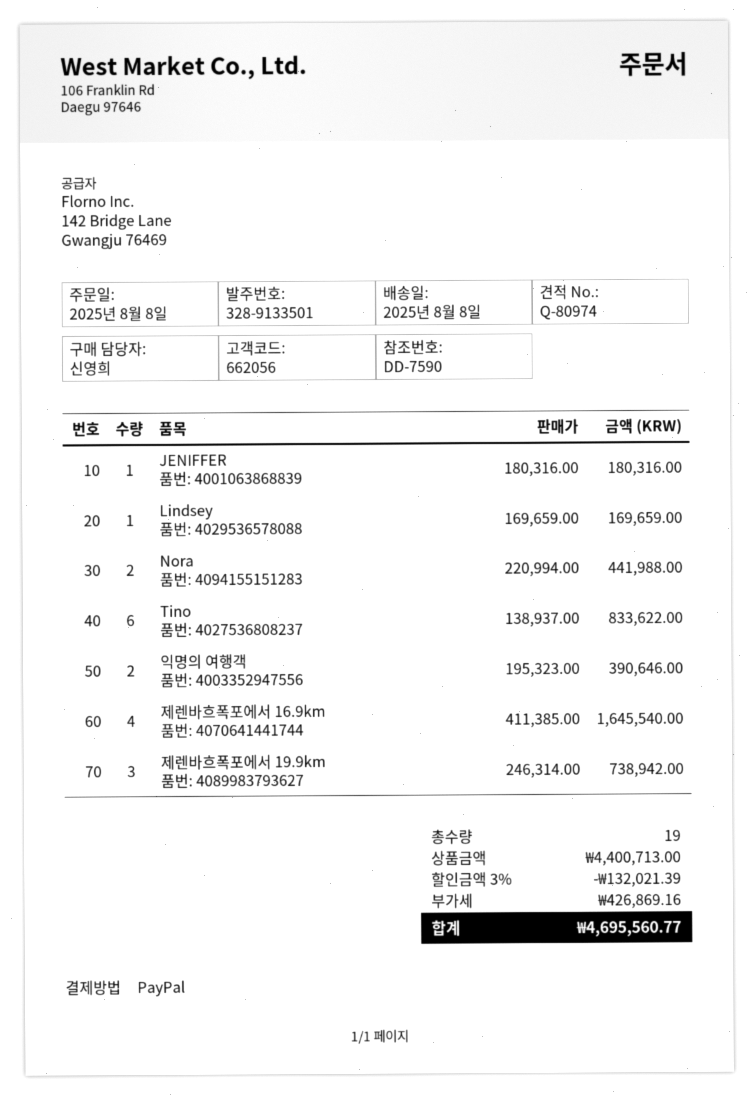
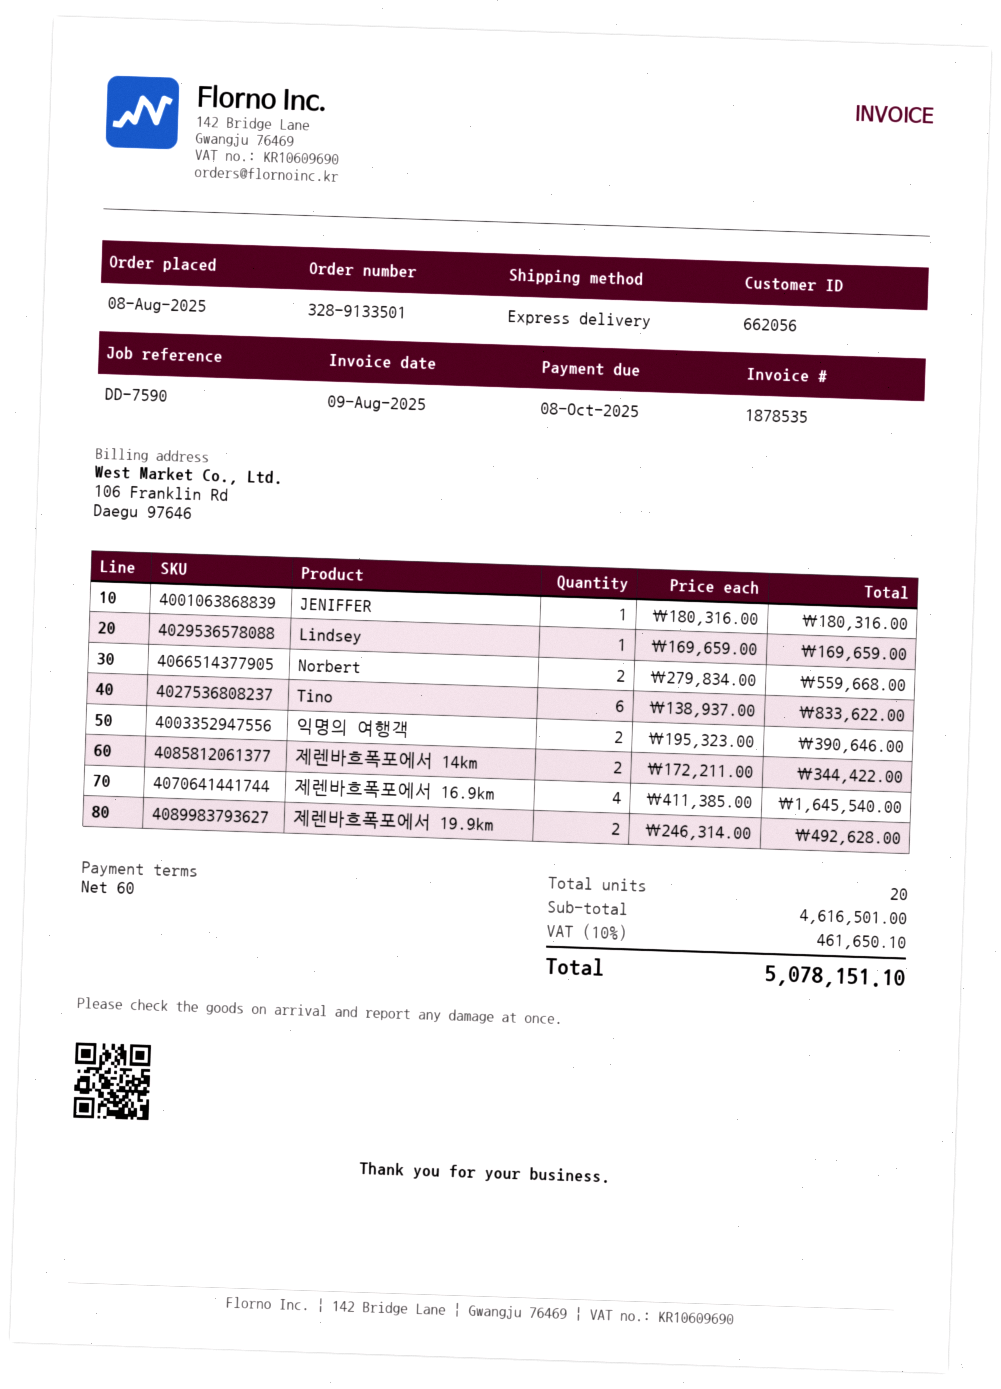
Nora: 2 x 220994.00 = 441988.00 -> none
제렌바흐폭포에서 19.9km: 3 x 246314.00 = 738942.00 -> 2 x 246314.00 = 492628.00
Norbert: none -> 2 x 279834.00 = 559668.00
제렌바흐폭포에서 14km: none -> 2 x 172211.00 = 344422.00
total quantity: 19 -> 20
subtotal: 4400713.00 -> 4616501.00
discount: 3% = 132021.39 -> none
tax: 426869.16 -> 461650.10
total: 4695560.77 -> 5078151.10

